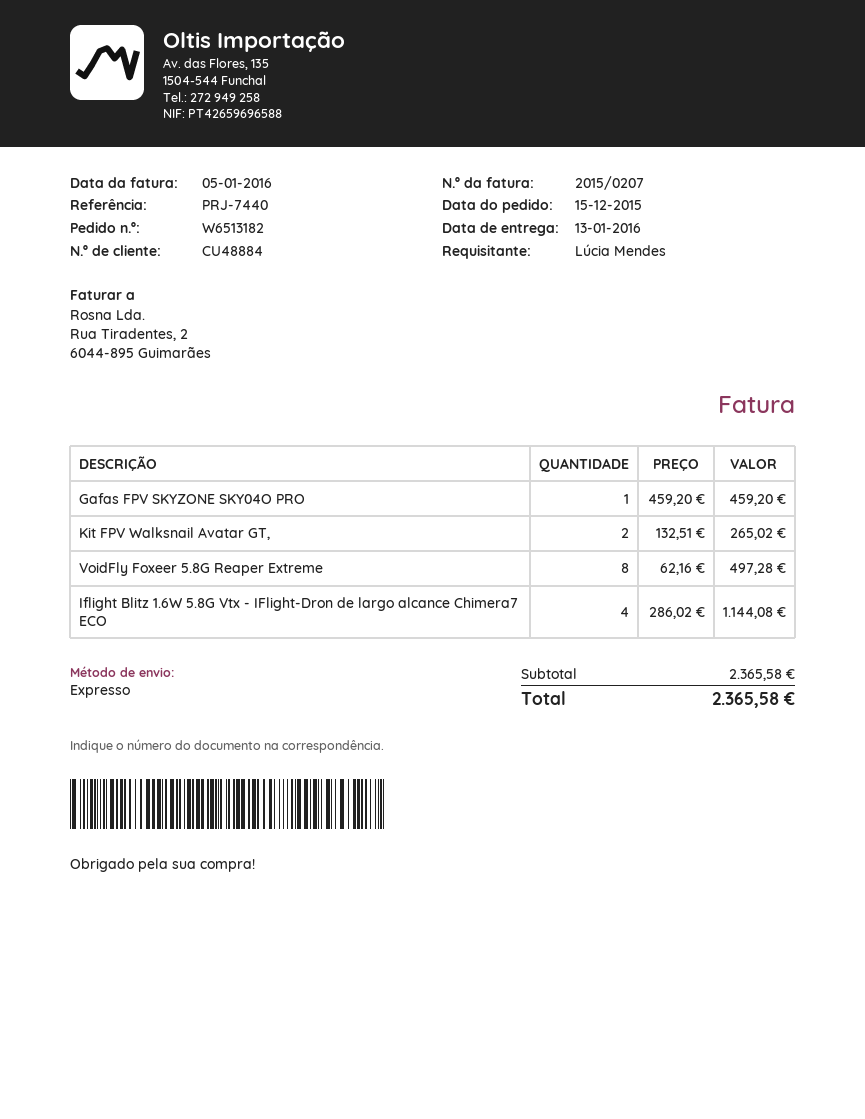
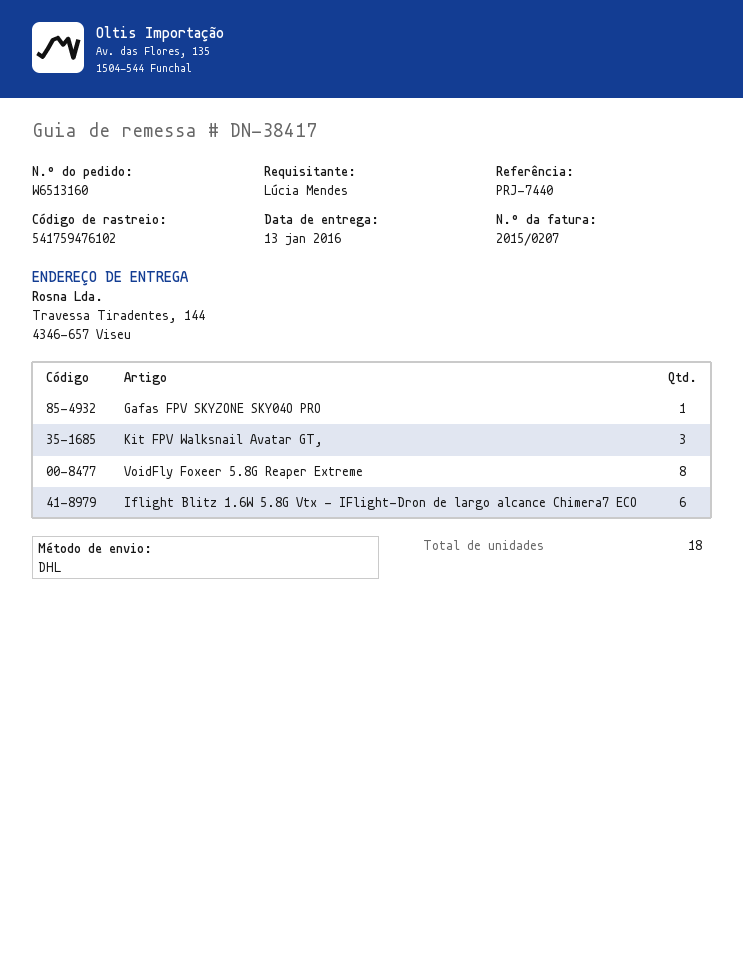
order number: W6513182 -> W6513160
shipping method: express -> DHL
Kit FPV Walksnail Avatar GT,: 2 -> 3
Iflight Blitz 1.6W 5.8G Vtx - IFlight-Dron de largo alcance Chimera7 ECO: 4 -> 6

